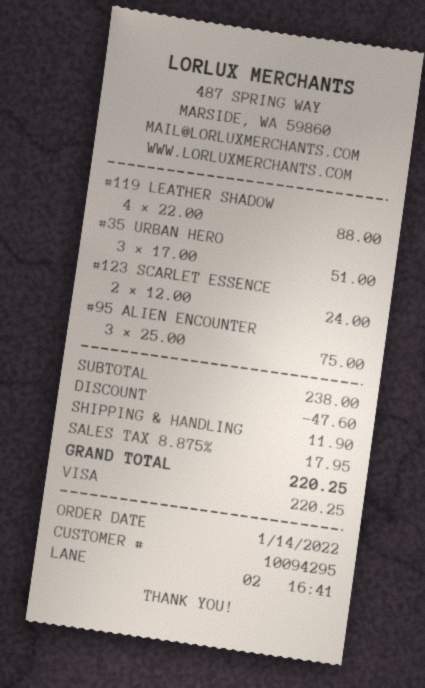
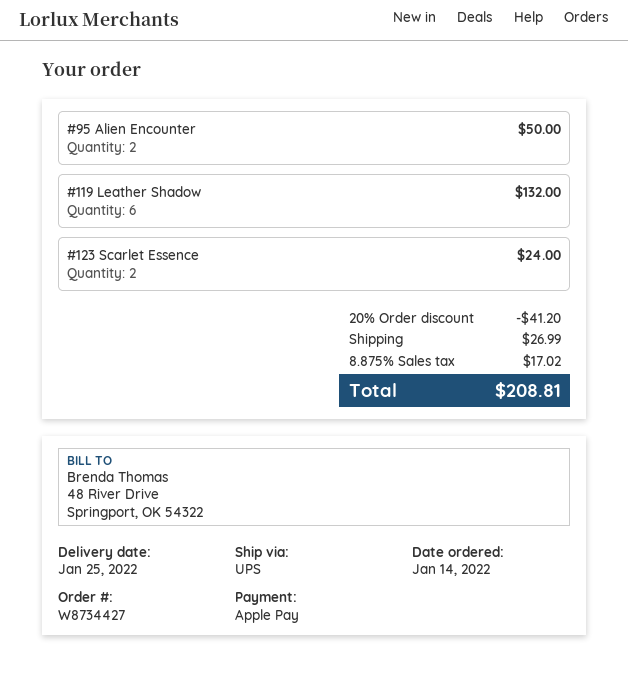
payment method: Visa -> Apple Pay
#119 LEATHER SHADOW: 4 for 88.00 -> 6 for 132.00
#35 URBAN HERO: 3 for 51.00 -> none
#95 ALIEN ENCOUNTER: 3 for 75.00 -> 2 for 50.00
discount: 47.60 -> 41.20
shipping: 11.90 -> 26.99
tax: 8.875% = 17.95 -> 8.875% = 17.02
total: 220.25 -> 208.81

